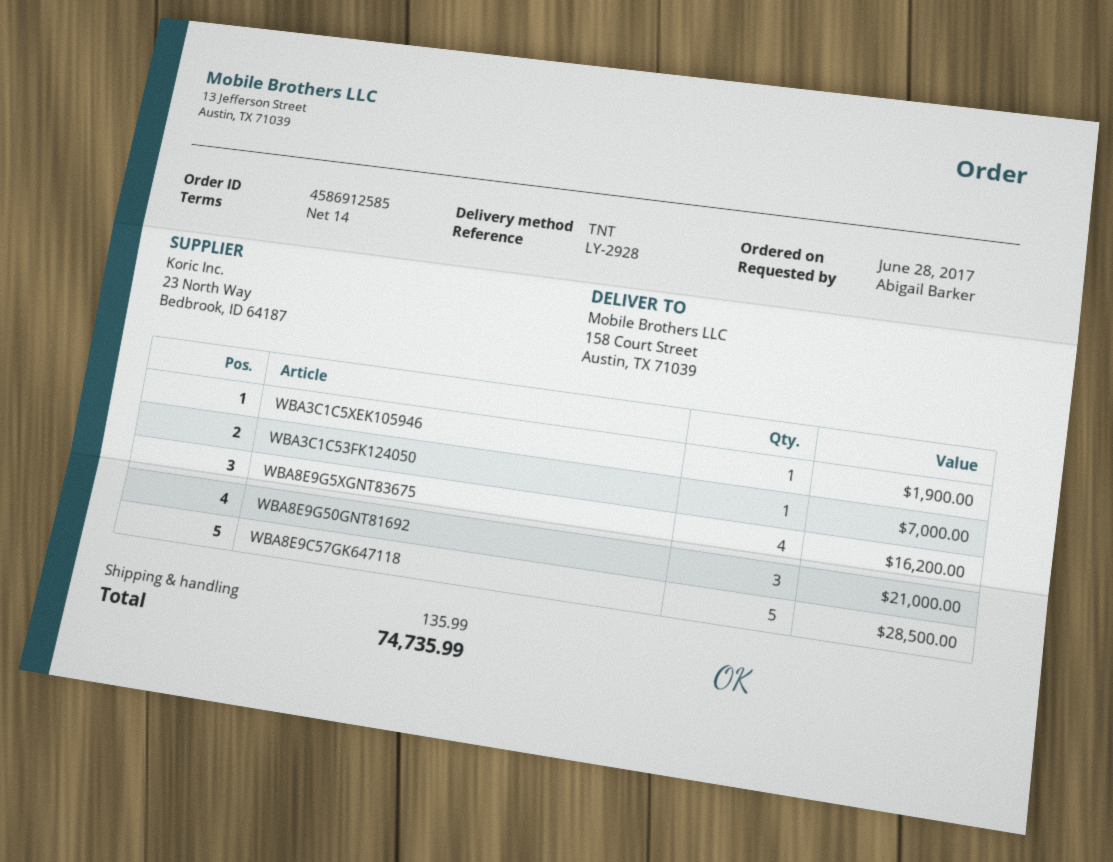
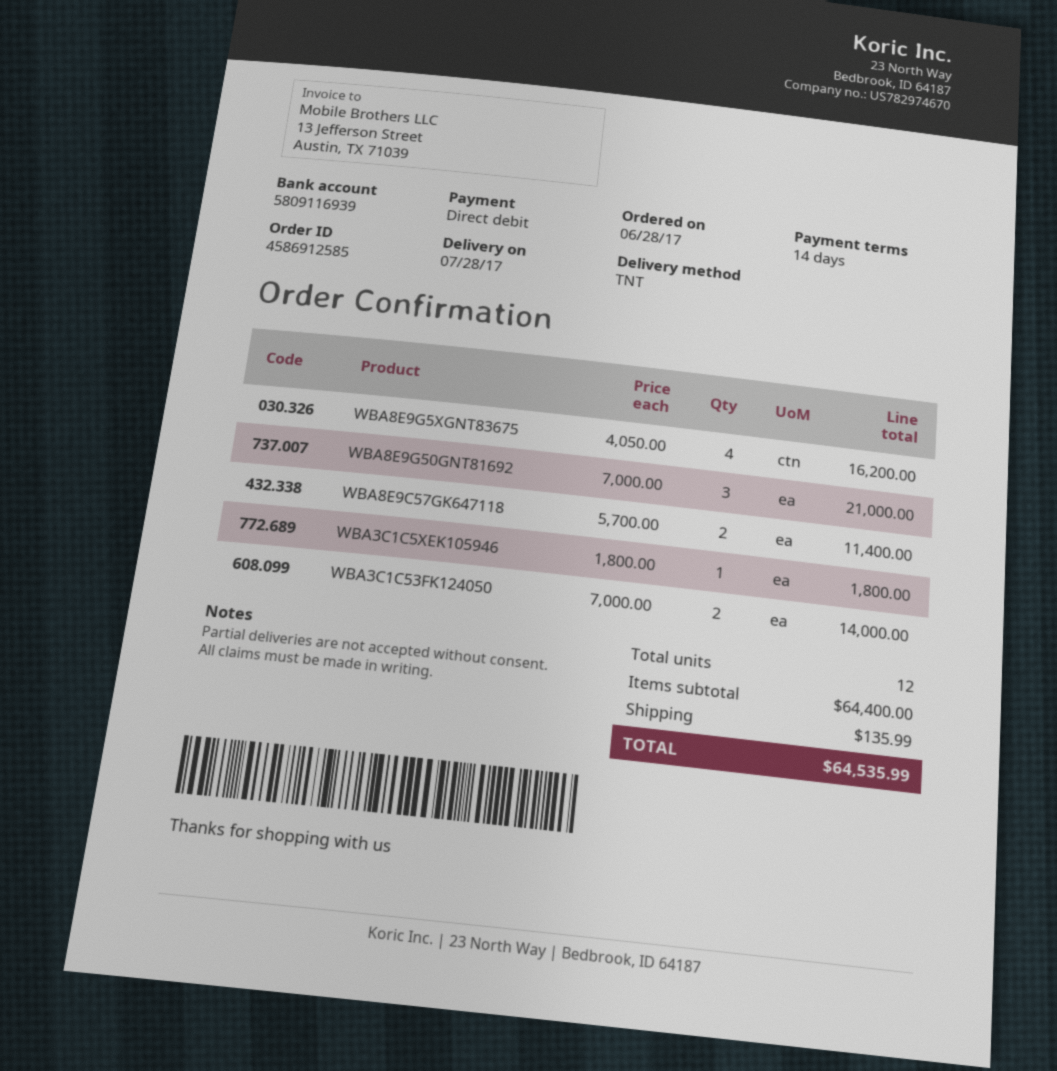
WBA3C1C5XEK105946: 1 for 1900.00 -> 1 for 1800.00
WBA3C1C53FK124050: 1 for 7000.00 -> 2 for 14000.00
WBA8E9C57GK647118: 5 for 28500.00 -> 2 for 11400.00
total: 74735.99 -> 64535.99

